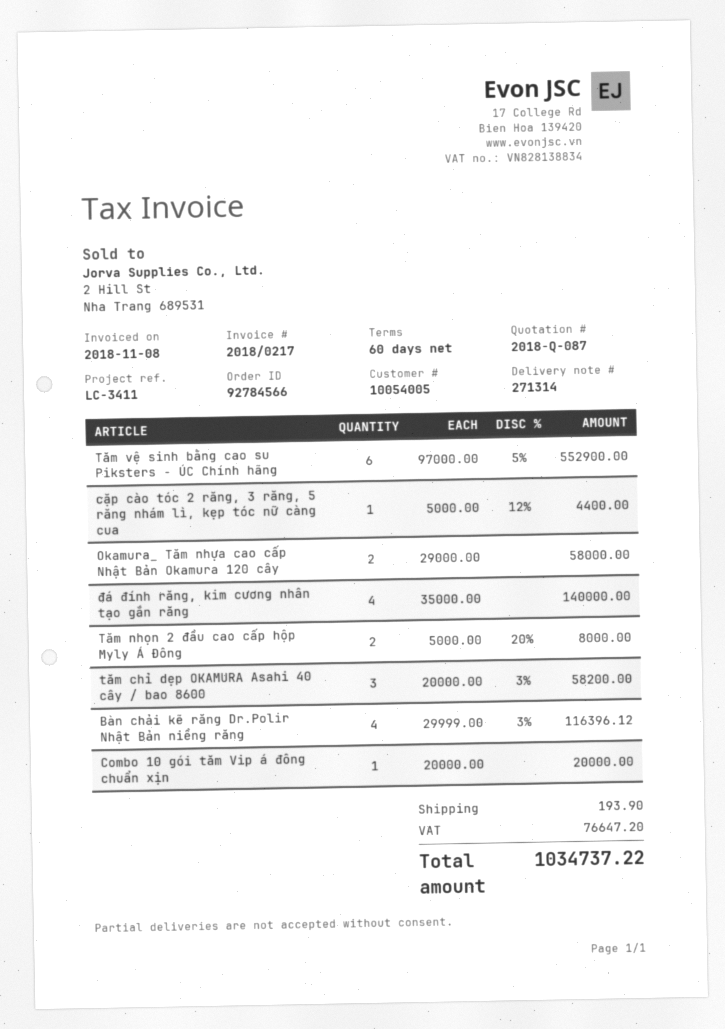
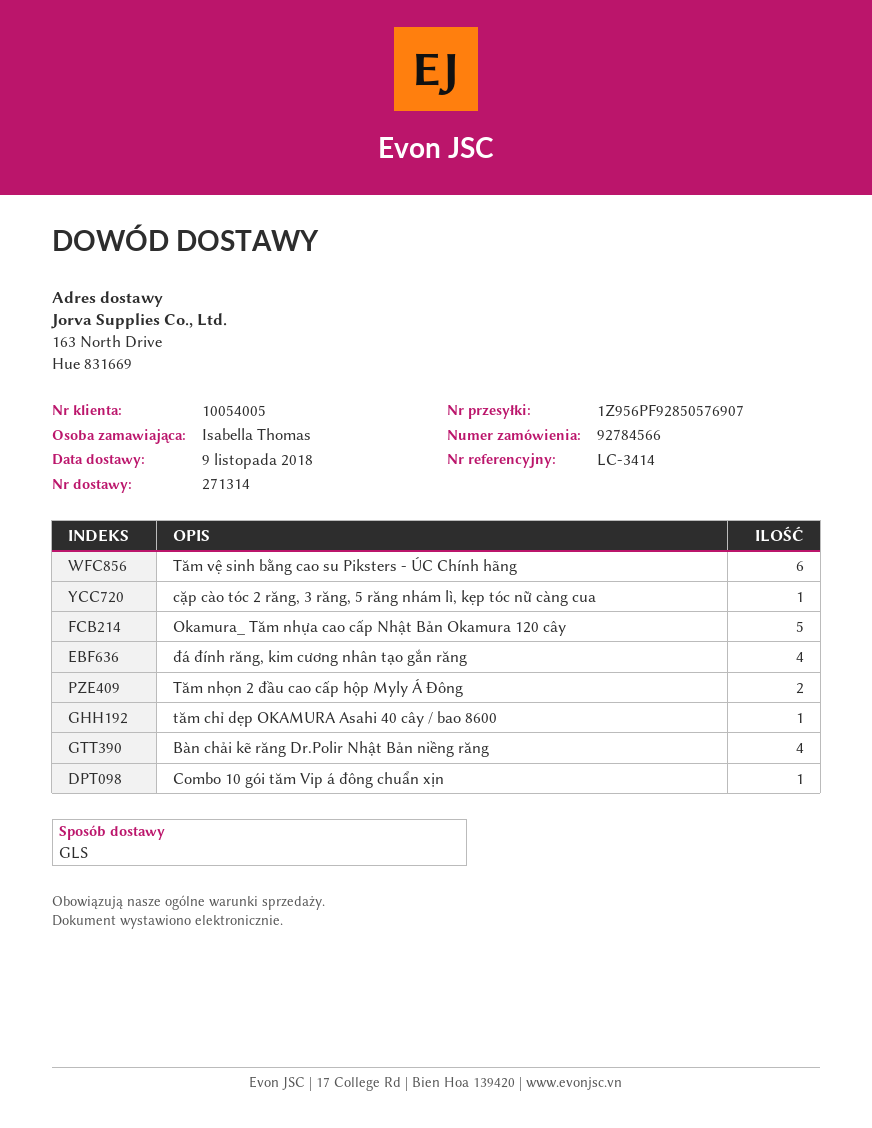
reference: LC-3411 -> LC-3414
Okamura_ Tăm nhựa cao cấp Nhật Bản Okamura 120 cây: 2 -> 5
tăm chỉ dẹp OKAMURA Asahi 40 cây / bao 8600: 3 -> 1

